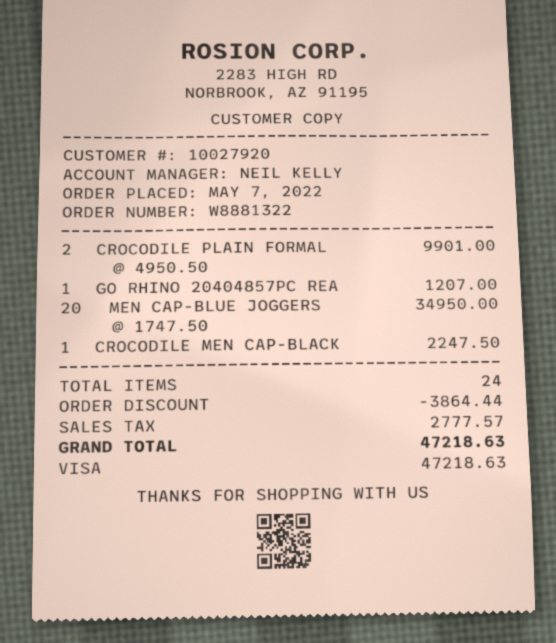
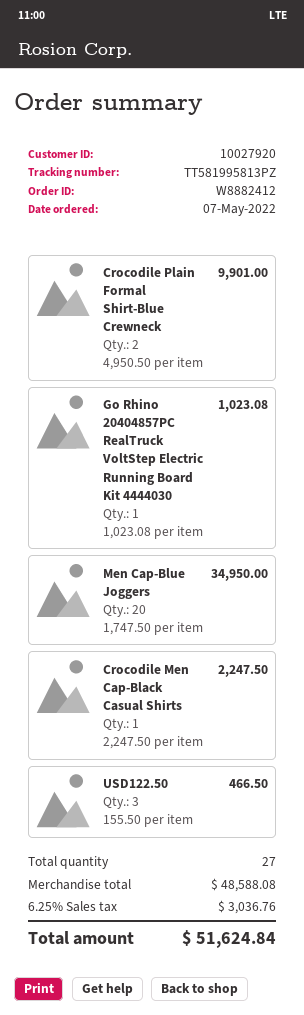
order number: W8881322 -> W8882412
GO RHINO 20404857PC REA: 1 x 1207.00 = 1207.00 -> 1 x 1023.08 = 1023.08
USD122.50: none -> 3 x 155.50 = 466.50
total quantity: 24 -> 27
discount: 3864.44 -> none
tax: 2777.57 -> 3036.76
total: 47218.63 -> 51624.84

